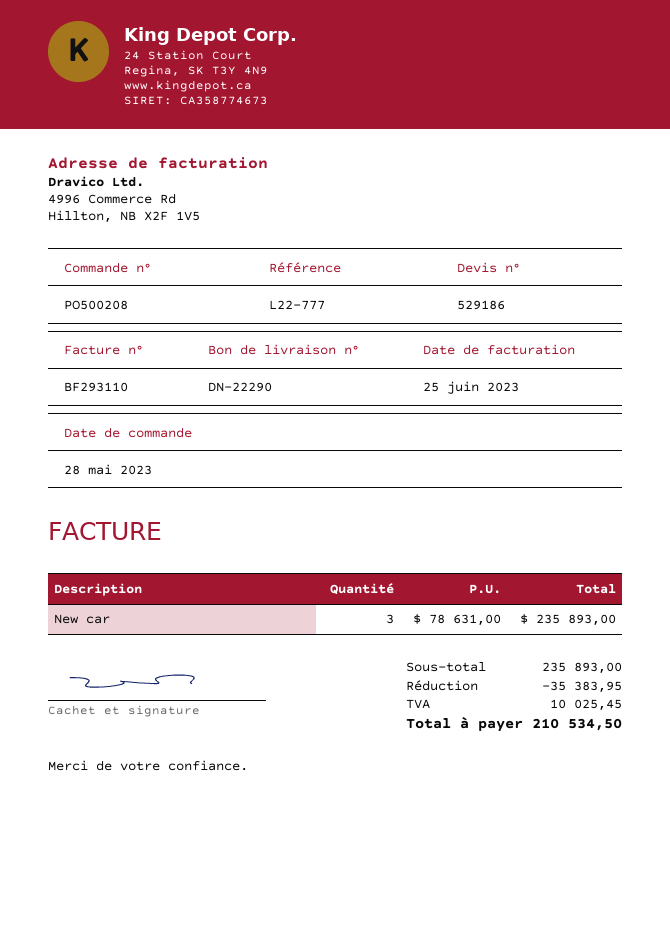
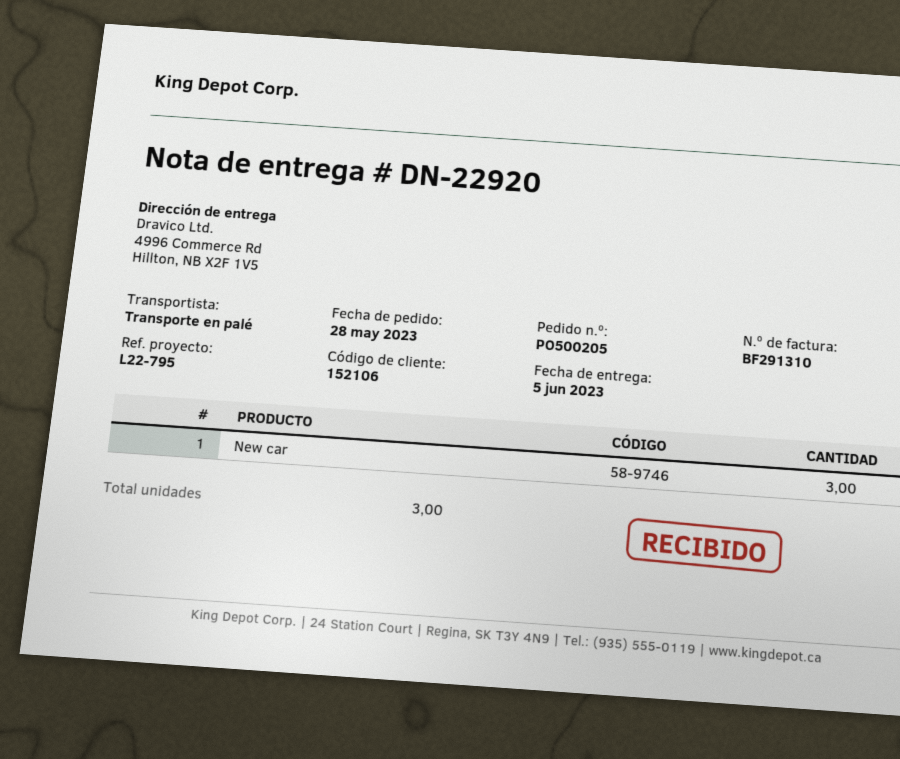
order number: PO500208 -> PO500205
delivery note number: DN-22290 -> DN-22920
invoice number: BF293110 -> BF291310
reference: L22-777 -> L22-795

